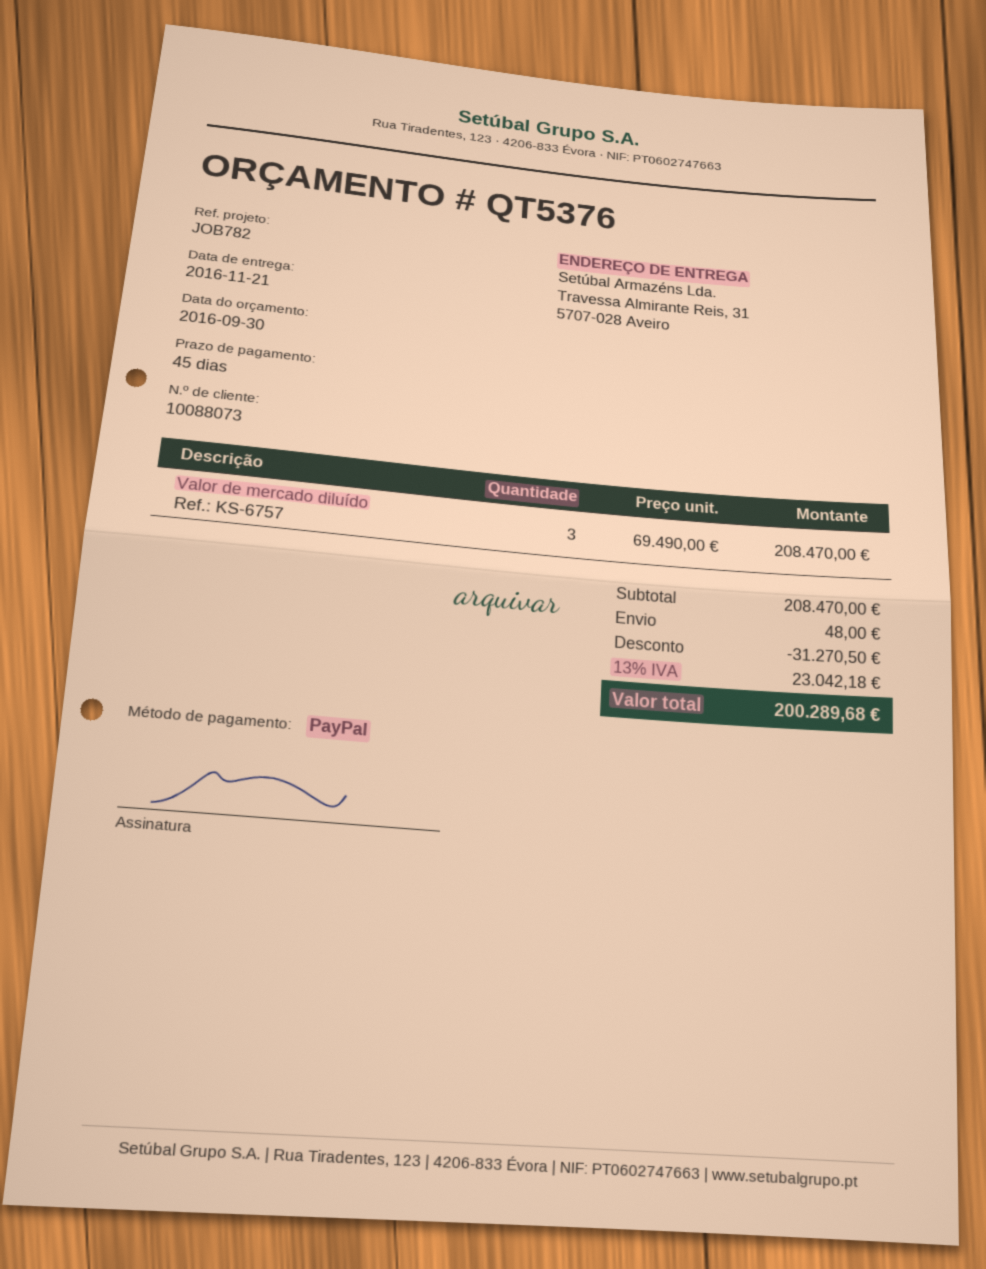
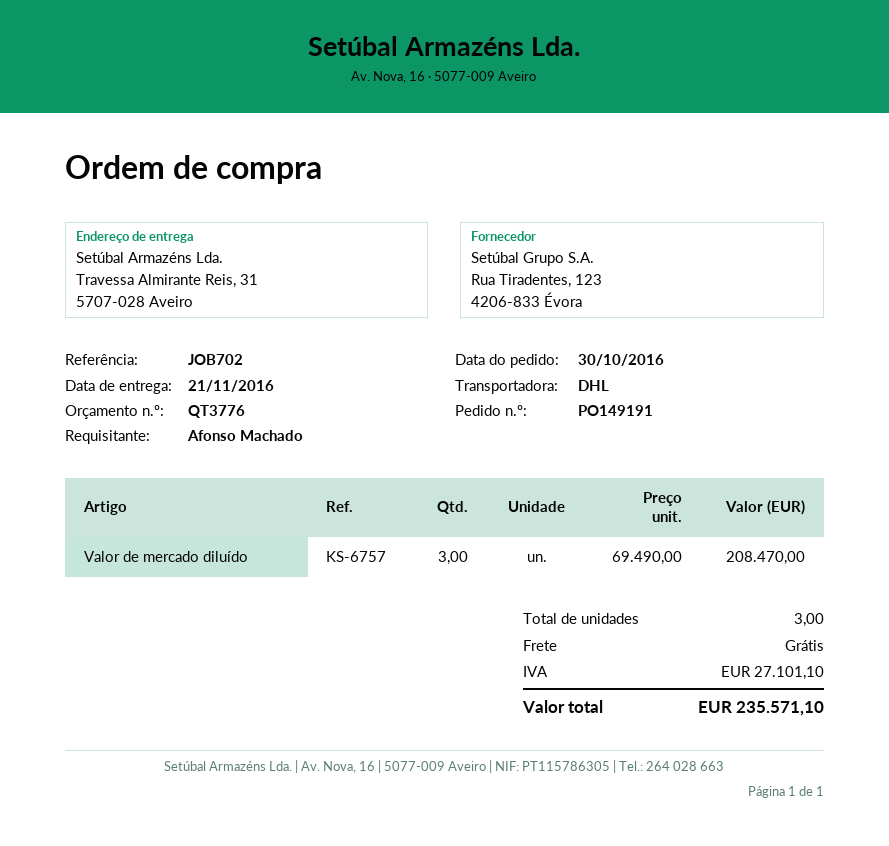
quote number: QT5376 -> QT3776
reference: JOB782 -> JOB702
discount: 31270.50 -> none
shipping: 48.00 -> 0.00
tax: 23042.18 -> 27101.10
total: 200289.68 -> 235571.10

